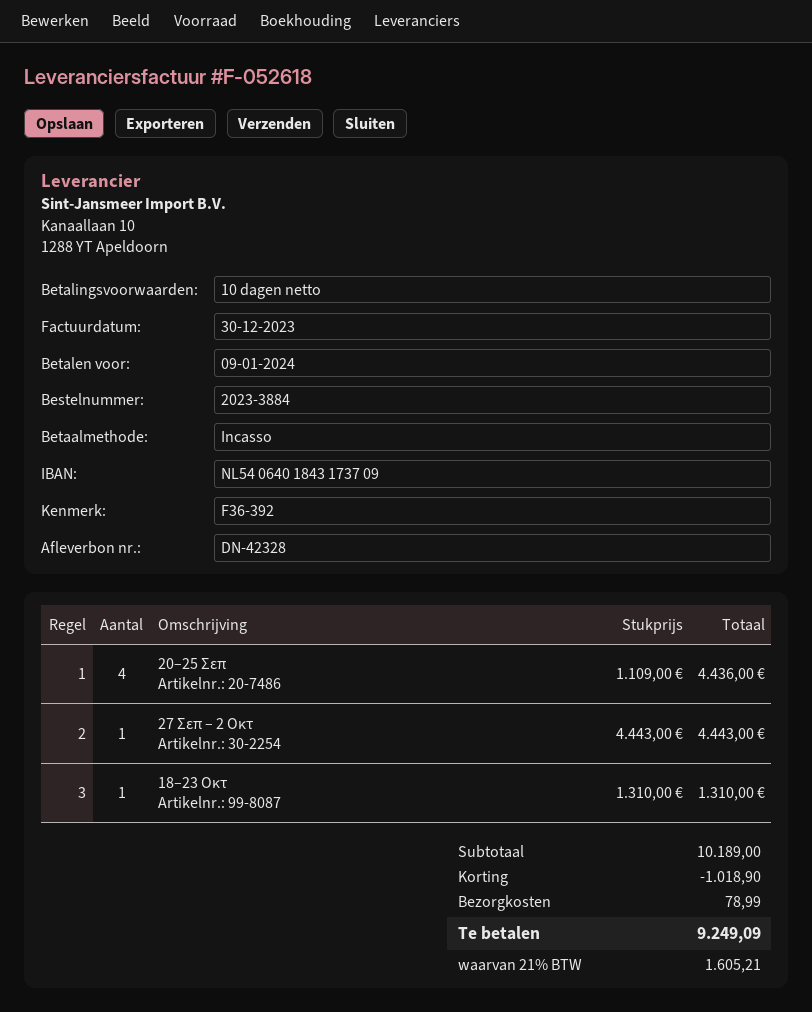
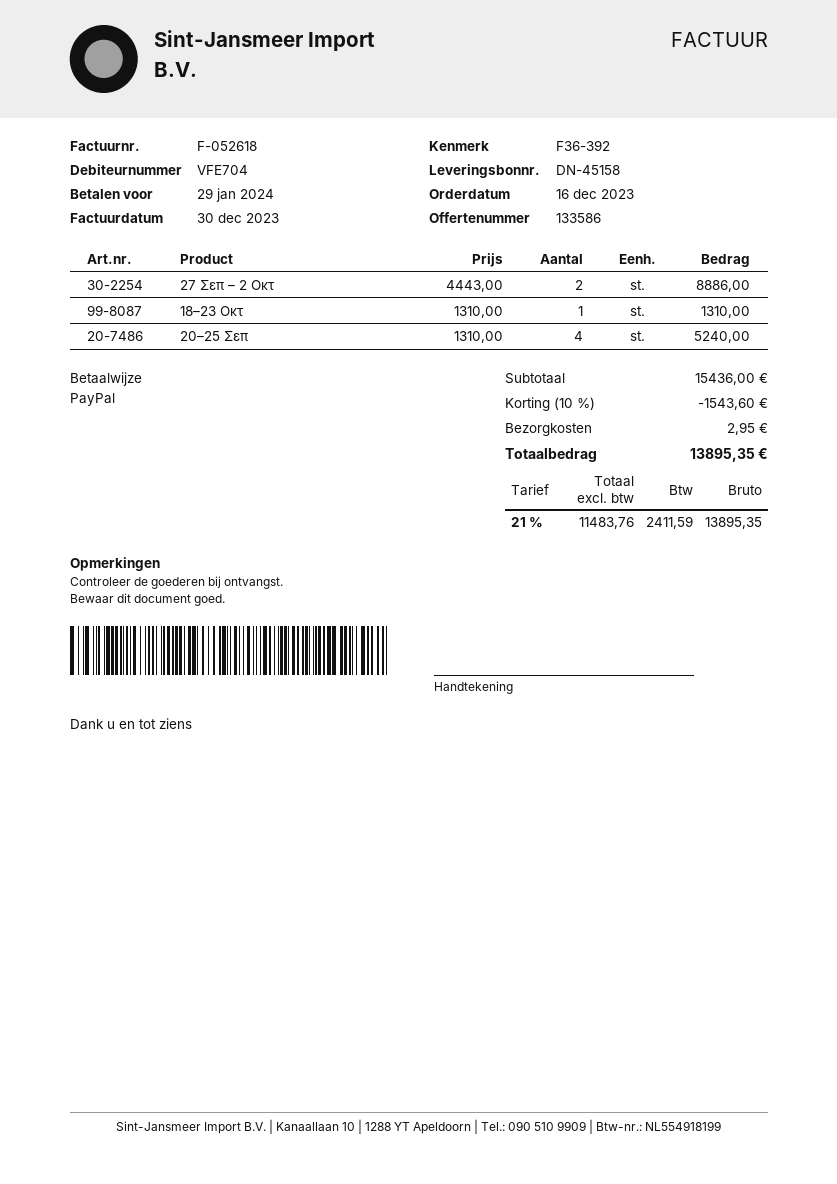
delivery note number: DN-42328 -> DN-45158
due date: 2024-01-09 -> 2024-01-29
payment method: direct debit -> PayPal
20–25 Σεπ: 4 x 1109.00 = 4436.00 -> 4 x 1310.00 = 5240.00
27 Σεπ – 2 Οκτ: 1 x 4443.00 = 4443.00 -> 2 x 4443.00 = 8886.00
subtotal: 10189.00 -> 15436.00
discount: 1018.90 -> 1543.60
shipping: 78.99 -> 2.95
tax: 21% = 1605.21 -> 21% = 2411.59
total: 9249.09 -> 13895.35

